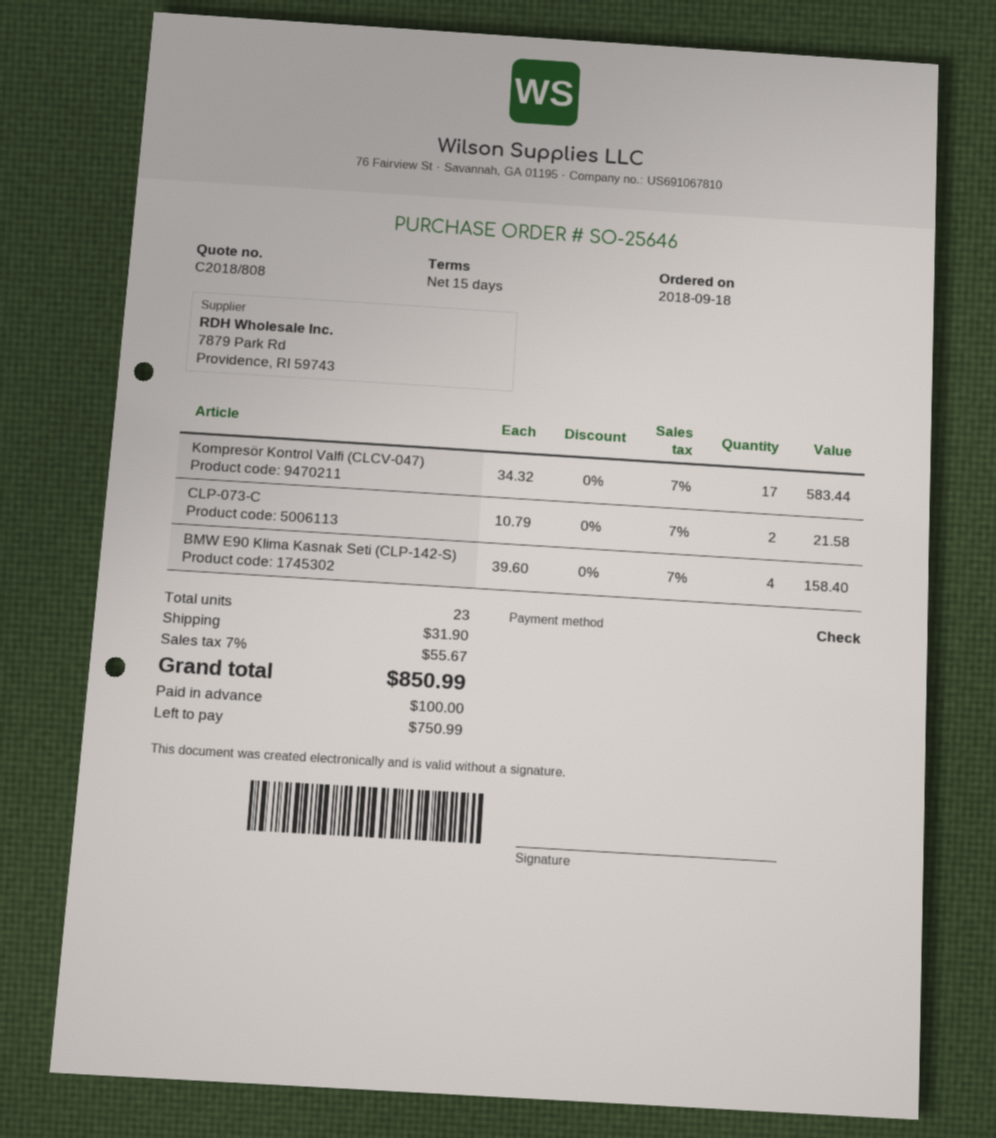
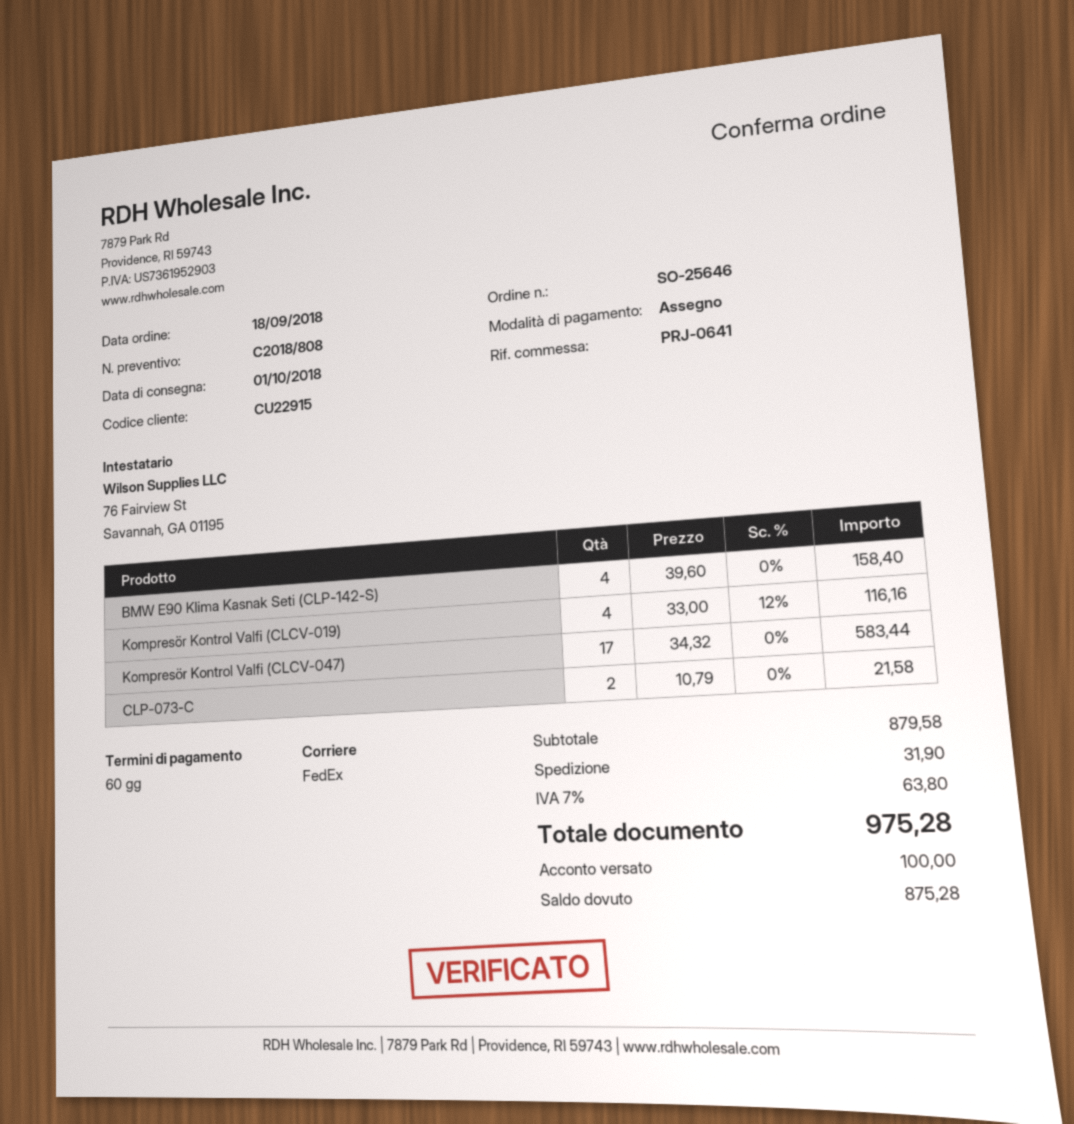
payment terms: 15 days -> 60 days
Kompresör Kontrol Valfi (CLCV-019): none -> 4 x 33.00 - 12% = 116.16
tax: 7% = 55.67 -> 7% = 63.80
total: 850.99 -> 975.28
balance: 750.99 -> 875.28

